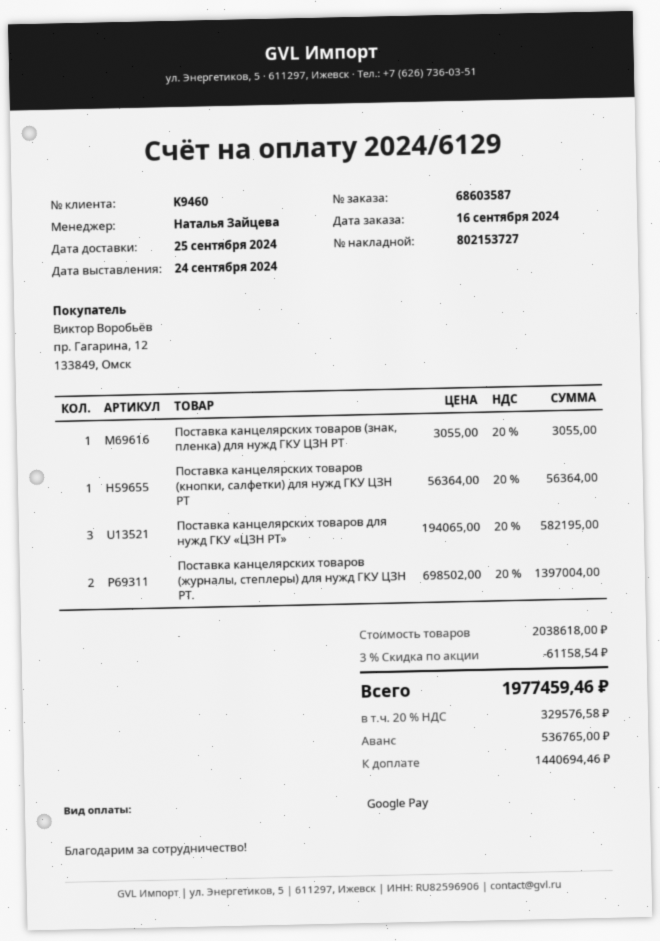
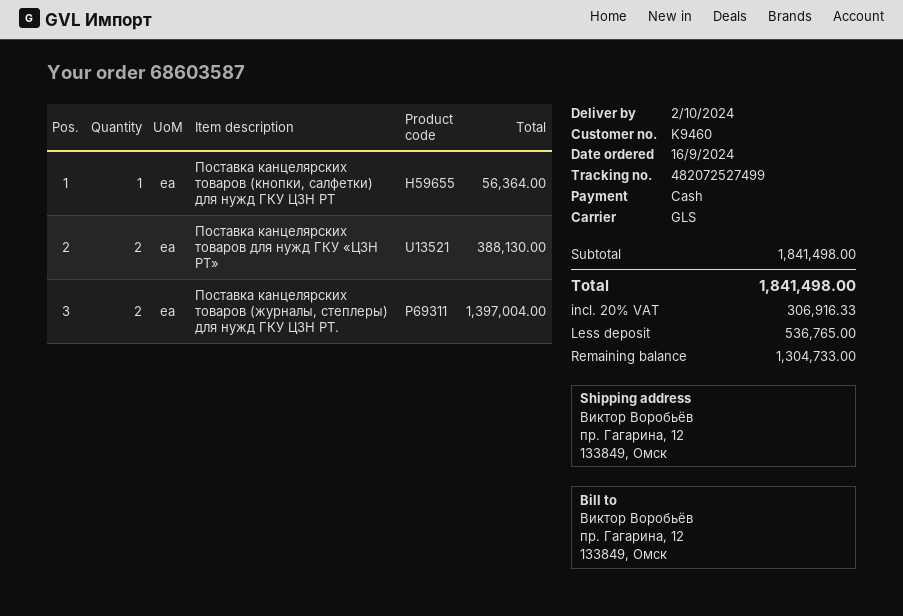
delivery date: 2024-09-25 -> 2024-10-02
payment method: Google Pay -> cash
Поставка канцелярских товаров (знак, пленка) для нужд ГКУ ЦЗН РТ: 1 for 3055.00 -> none
Поставка канцелярских товаров для нужд ГКУ «ЦЗН РТ»: 3 for 582195.00 -> 2 for 388130.00
subtotal: 2038618.00 -> 1841498.00
discount: 3% = 61158.54 -> none
tax: 20% = 329576.58 -> 20% = 306916.33
total: 1977459.46 -> 1841498.00
balance: 1440694.46 -> 1304733.00

